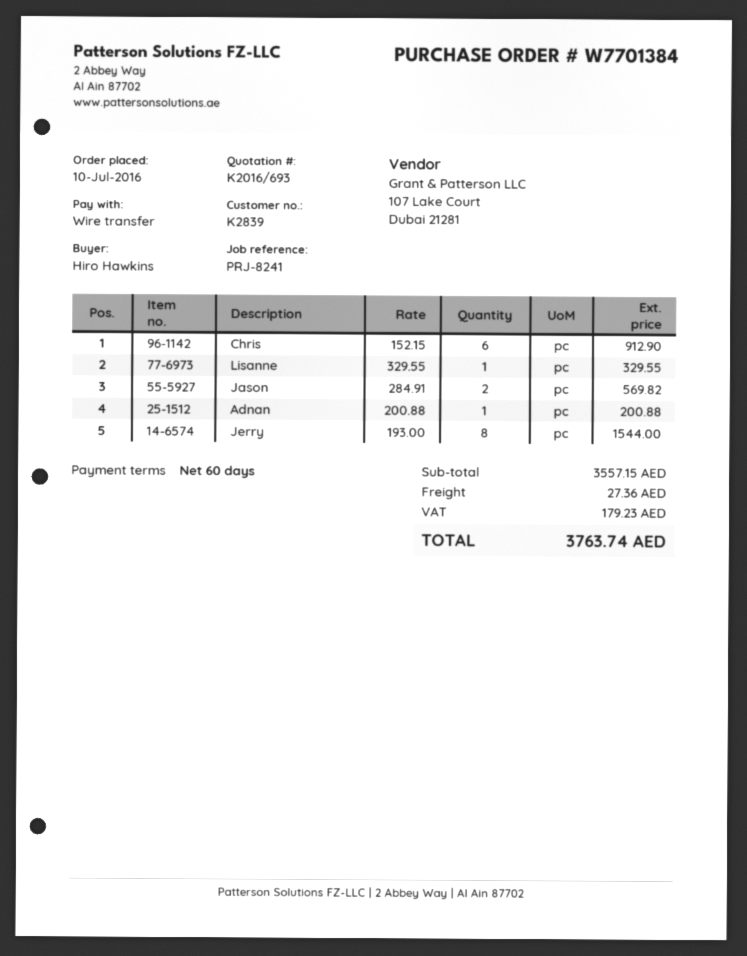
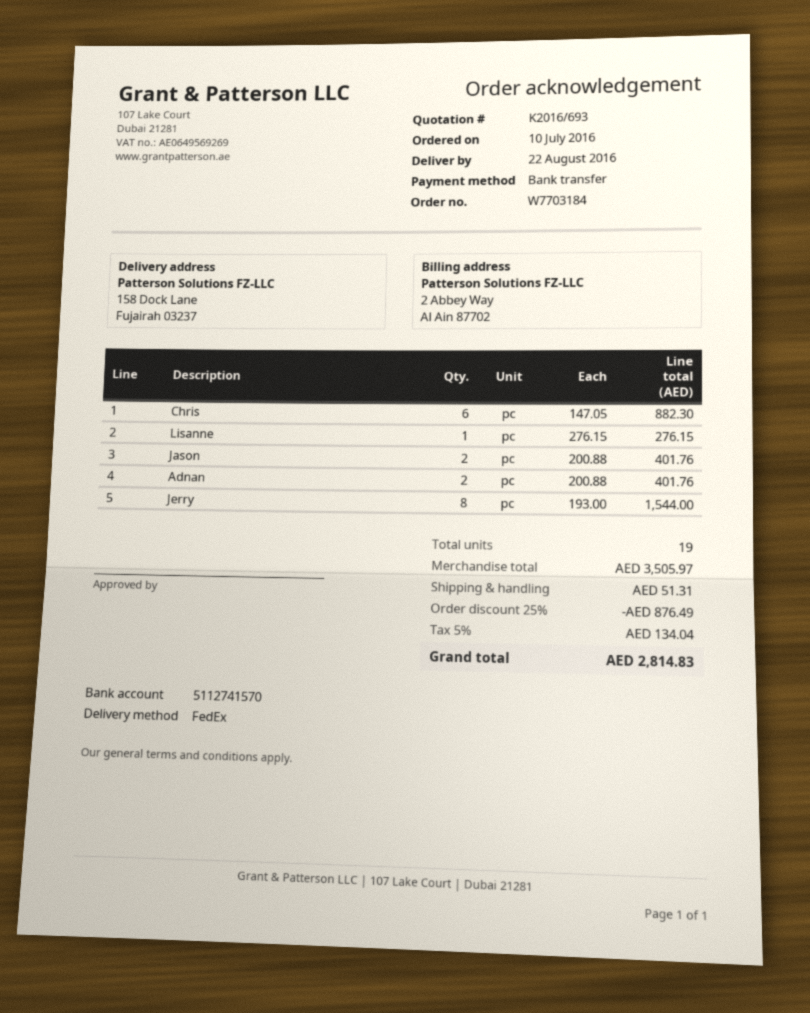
order number: W7701384 -> W7703184
Chris: 6 x 152.15 = 912.90 -> 6 x 147.05 = 882.30
Lisanne: 1 x 329.55 = 329.55 -> 1 x 276.15 = 276.15
Jason: 2 x 284.91 = 569.82 -> 2 x 200.88 = 401.76
Adnan: 1 x 200.88 = 200.88 -> 2 x 200.88 = 401.76
subtotal: 3557.15 -> 3505.97
discount: none -> 25% = 876.49
shipping: 27.36 -> 51.31
tax: 179.23 -> 134.04
total: 3763.74 -> 2814.83

